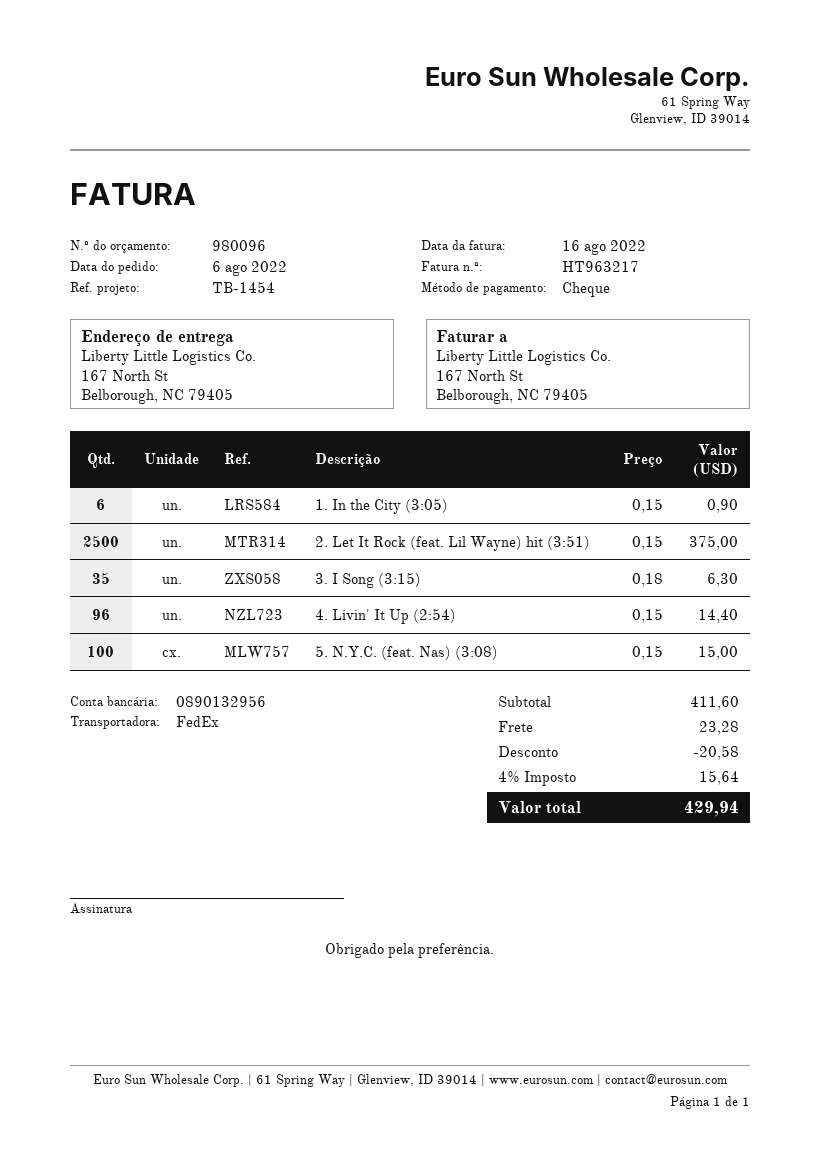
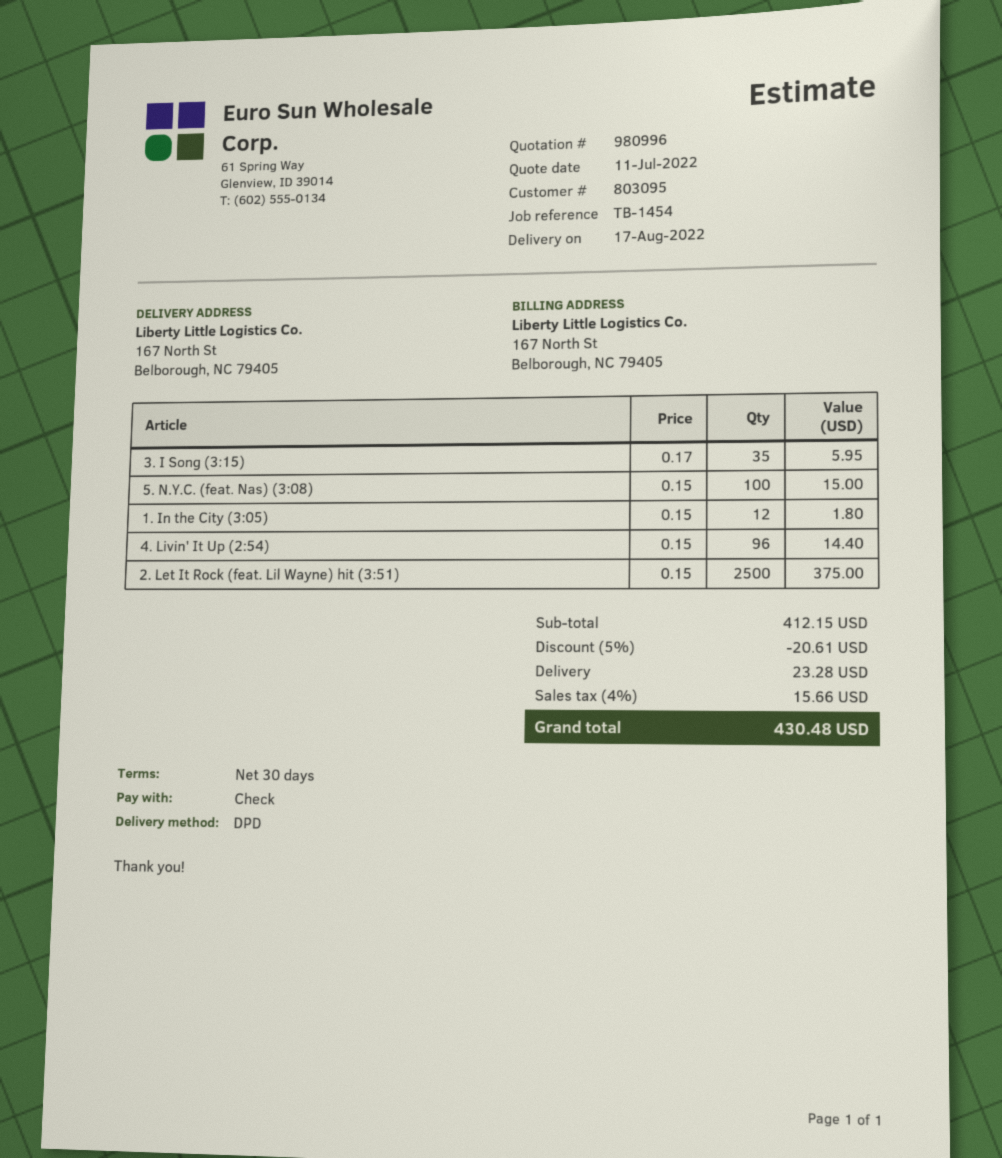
quote number: 980096 -> 980996
shipping method: FedEx -> DPD
1. In the City (3:05): 6 x 0.15 = 0.90 -> 12 x 0.15 = 1.80
3. I Song (3:15): 35 x 0.18 = 6.30 -> 35 x 0.17 = 5.95
subtotal: 411.60 -> 412.15
discount: 20.58 -> 20.61
tax: 4% = 15.64 -> 4% = 15.66
total: 429.94 -> 430.48

